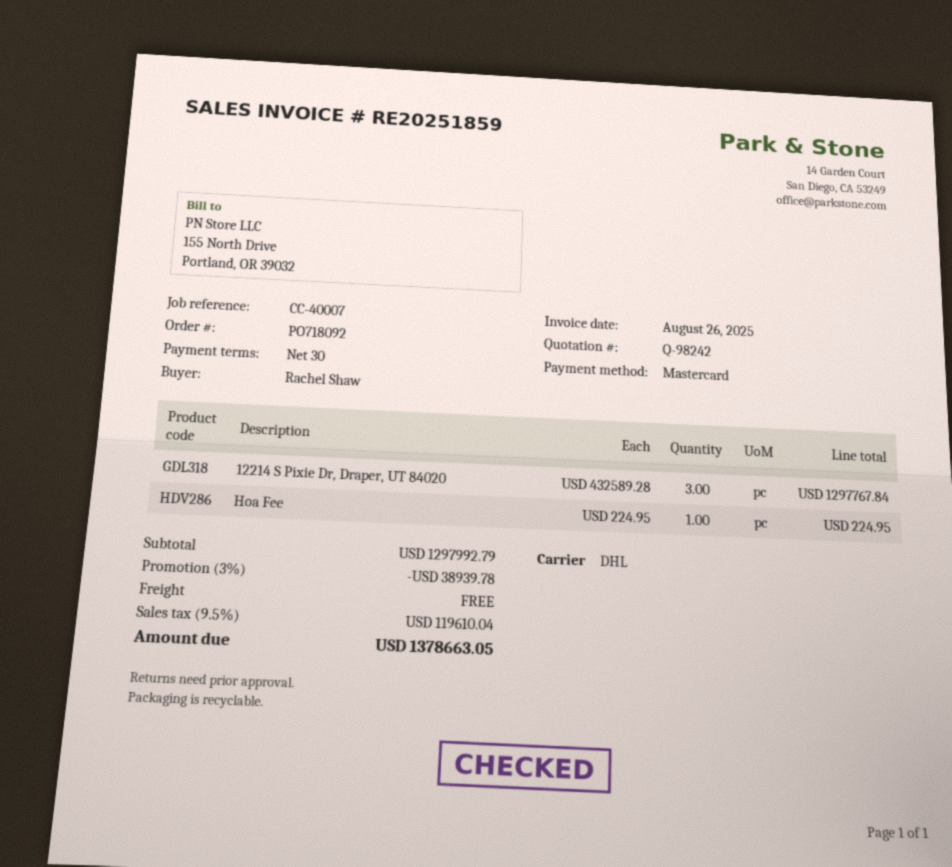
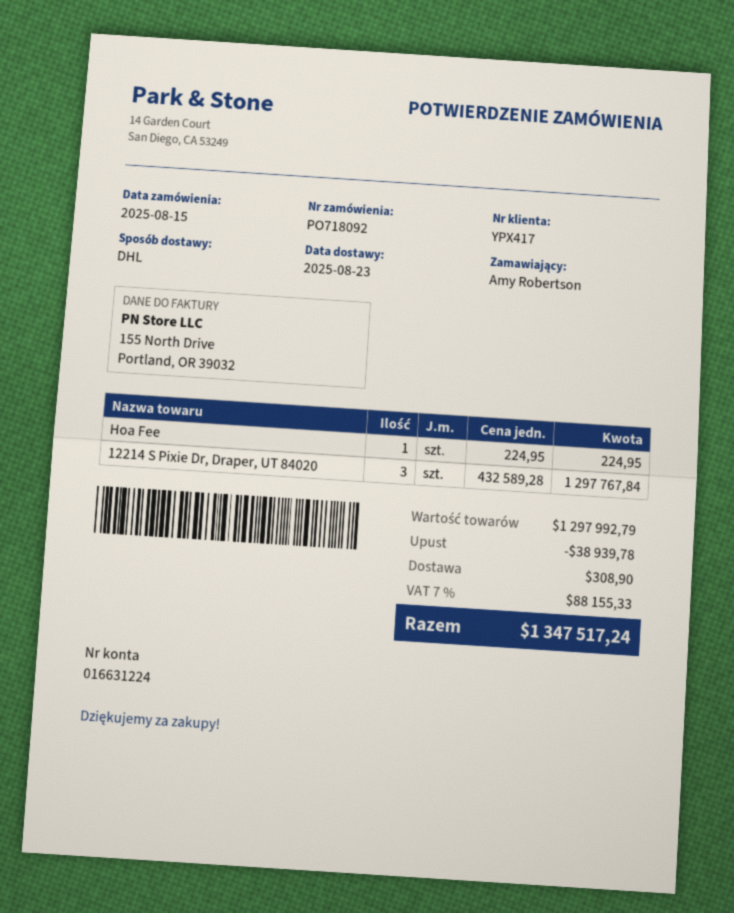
ordered by: Rachel Shaw -> Amy Robertson
shipping: 0.00 -> 308.90
tax: 9.5% = 119610.04 -> 7% = 88155.33
total: 1378663.05 -> 1347517.24

